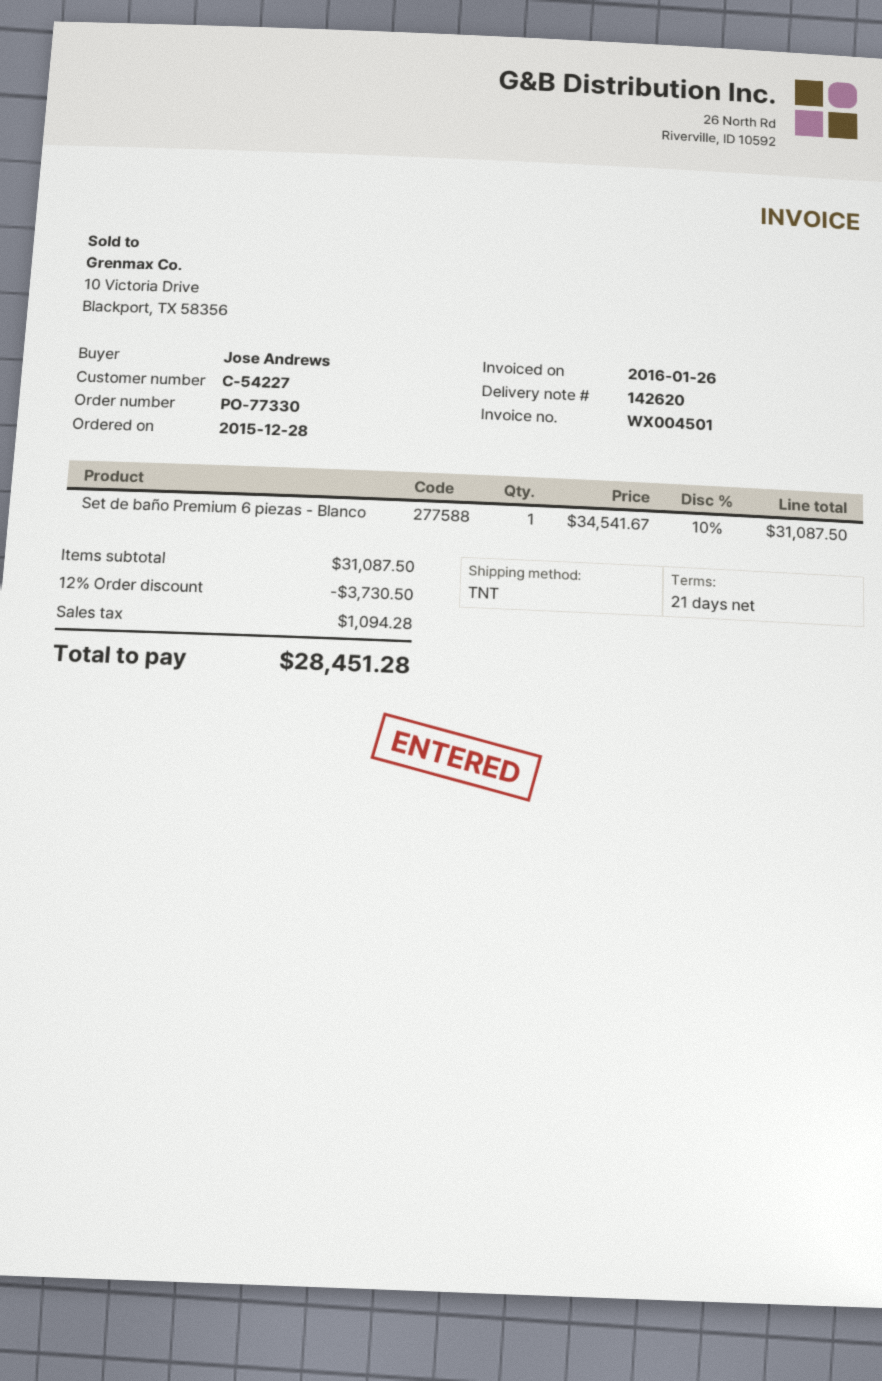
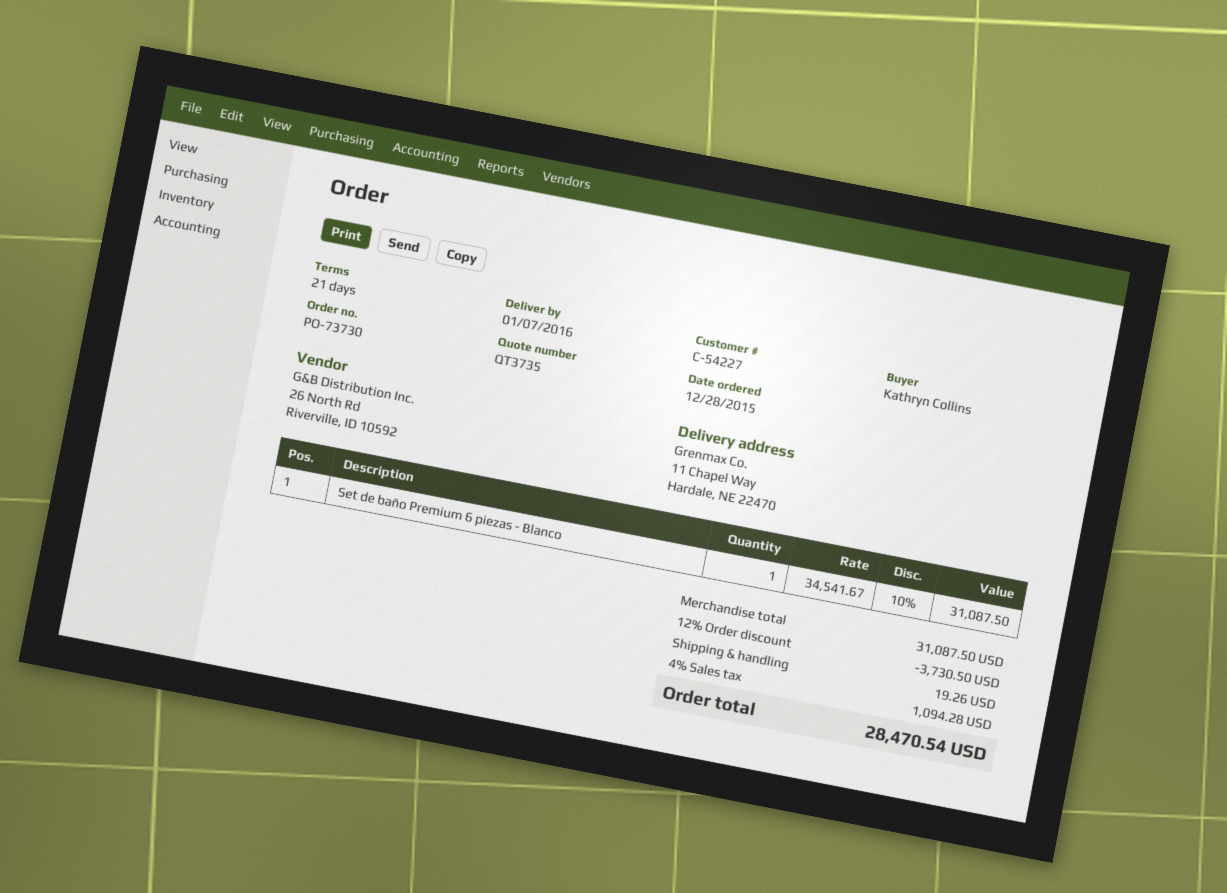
order number: PO-77330 -> PO-73730
ordered by: Jose Andrews -> Kathryn Collins
shipping: none -> 19.26
total: 28451.28 -> 28470.54

